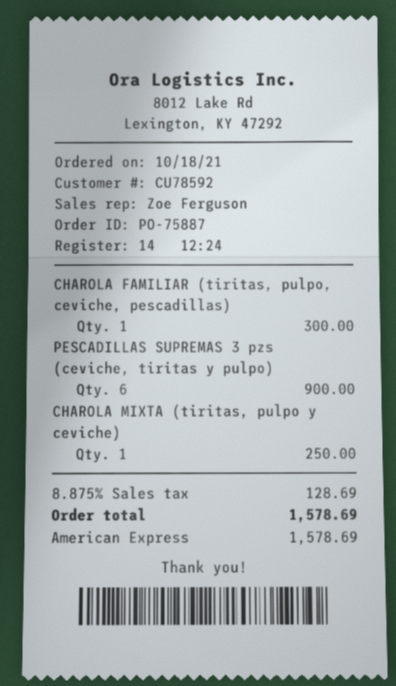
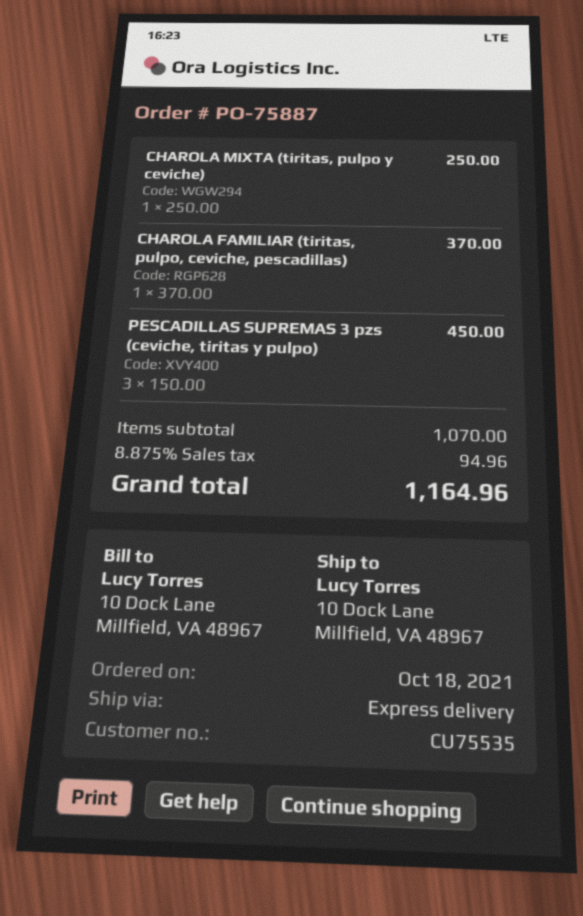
customer number: CU78592 -> CU75535
CHAROLA FAMILIAR (tiritas, pulpo, ceviche, pescadillas): 1 for 300.00 -> 1 for 370.00
PESCADILLAS SUPREMAS 3 pzs (ceviche, tiritas y pulpo): 6 for 900.00 -> 3 for 450.00
tax: 8.875% = 128.69 -> 8.875% = 94.96
total: 1578.69 -> 1164.96

